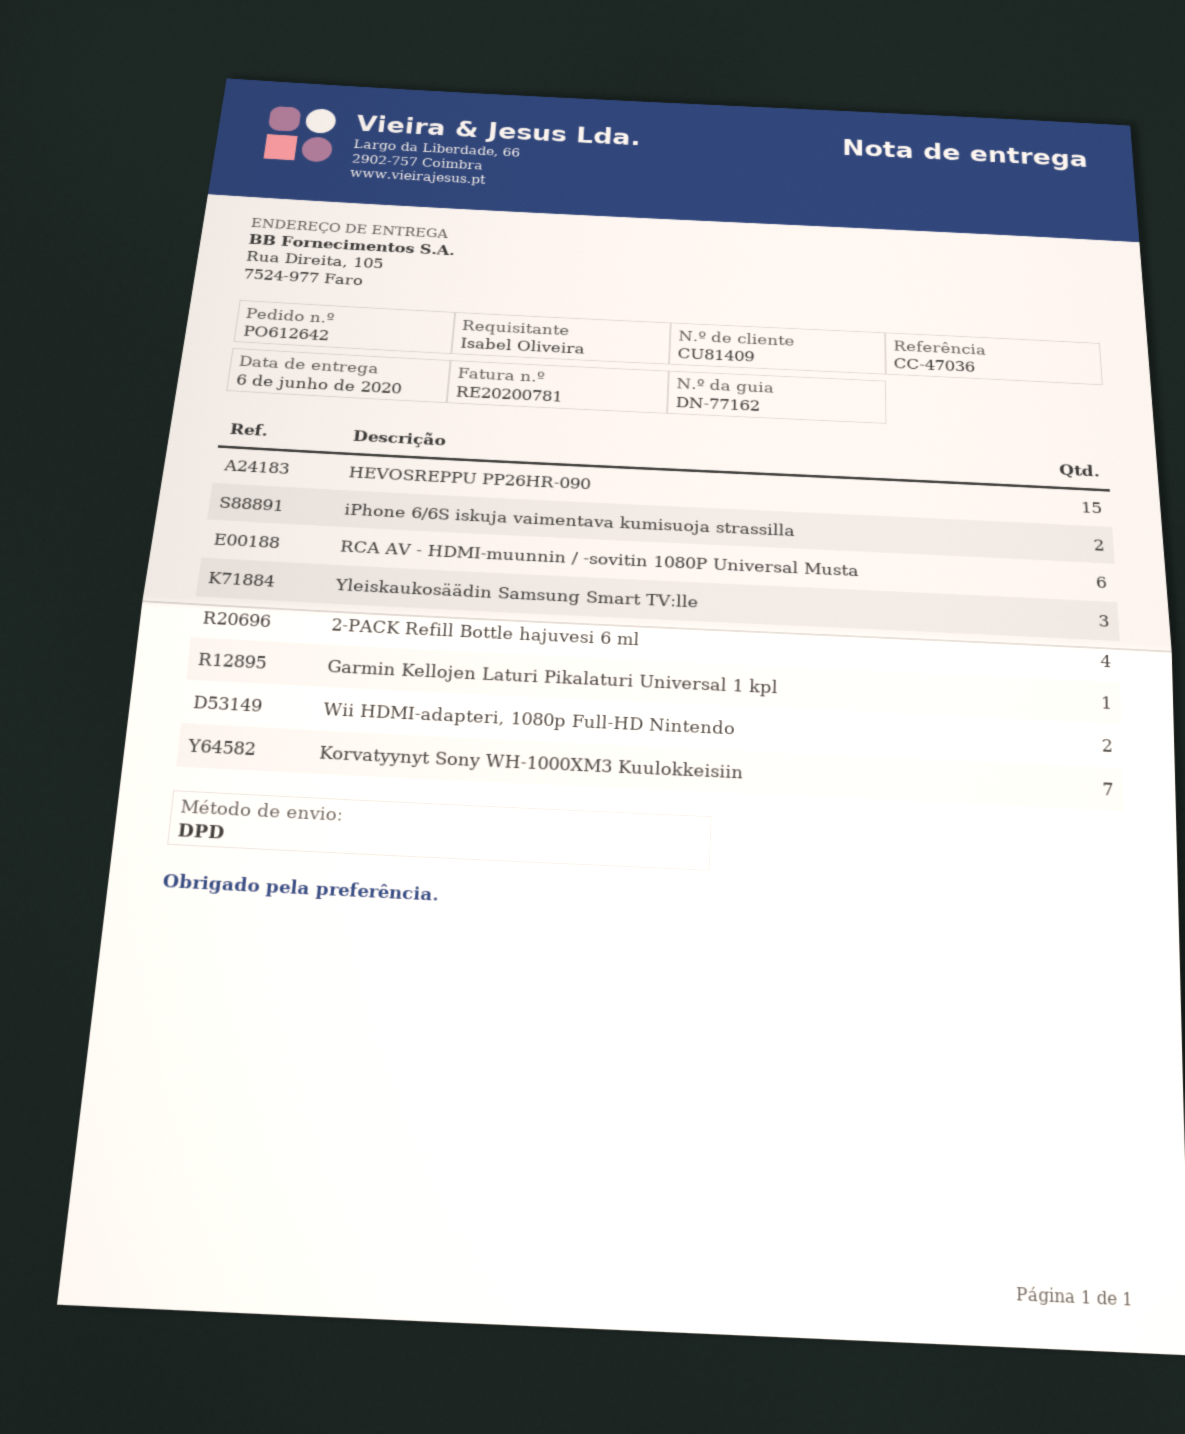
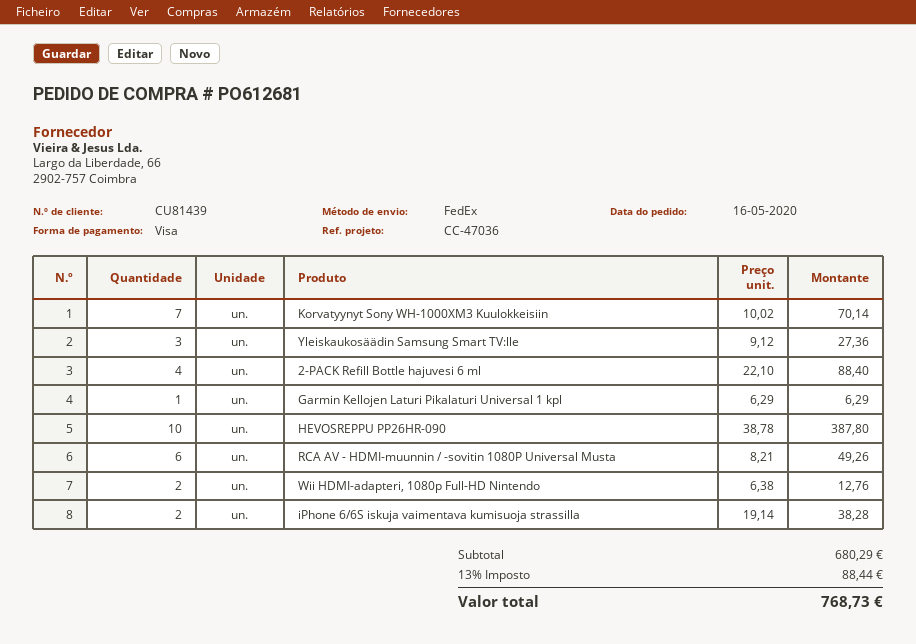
order number: PO612642 -> PO612681
customer number: CU81409 -> CU81439
shipping method: DPD -> FedEx
HEVOSREPPU PP26HR-090: 15 -> 10

